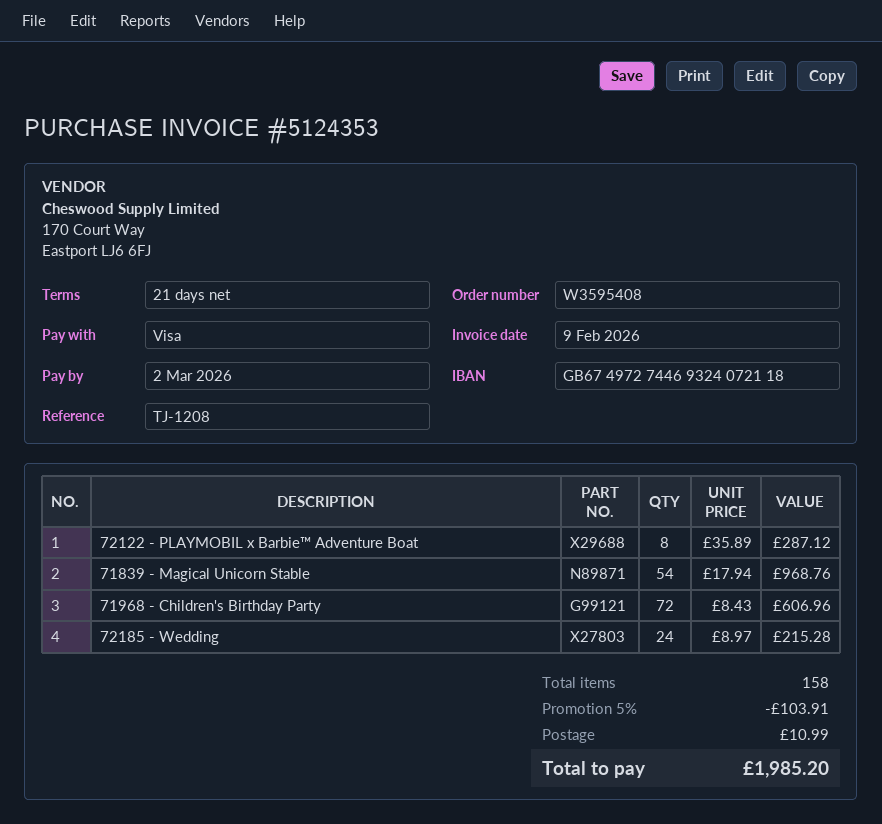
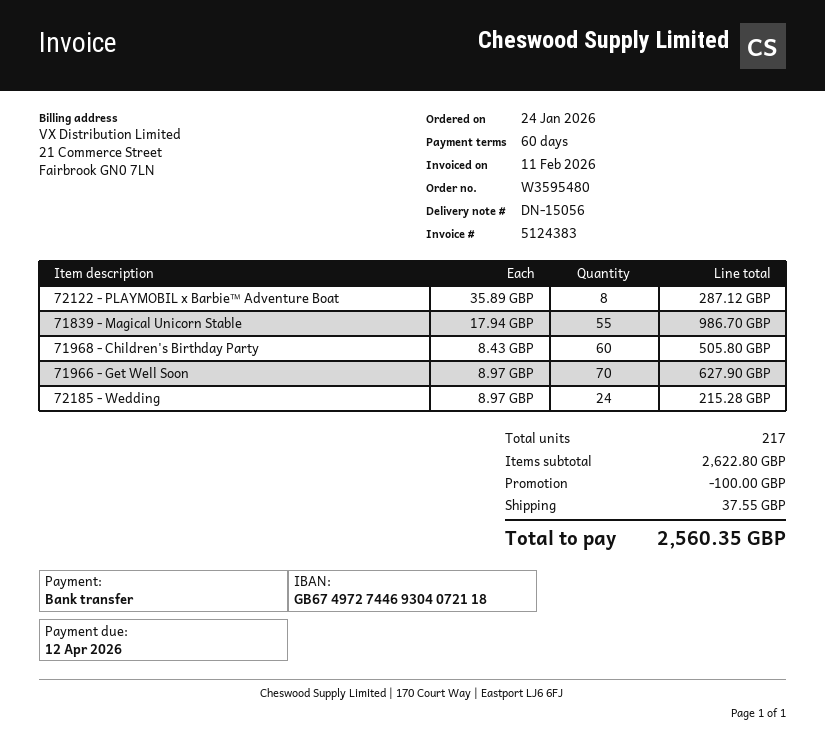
order number: W3595408 -> W3595480
invoice number: 5124353 -> 5124383
invoice date: 2026-02-09 -> 2026-02-11
payment terms: 21 days -> 60 days
due date: 2026-03-02 -> 2026-04-12
payment method: Visa -> bank transfer
bank account: GB67497274469324072118 -> GB67497274469304072118
71839 - Magical Unicorn Stable: 54 x 17.94 = 968.76 -> 55 x 17.94 = 986.70
71968 - Children's Birthday Party: 72 x 8.43 = 606.96 -> 60 x 8.43 = 505.80
71966 - Get Well Soon: none -> 70 x 8.97 = 627.90
total quantity: 158 -> 217
discount: 103.91 -> 100.00
shipping: 10.99 -> 37.55
total: 1985.20 -> 2560.35

